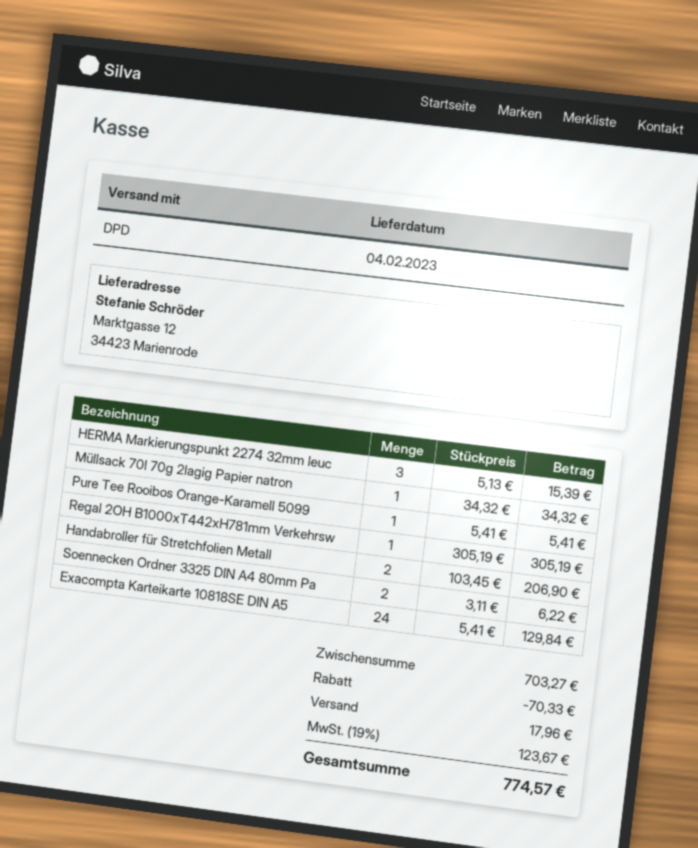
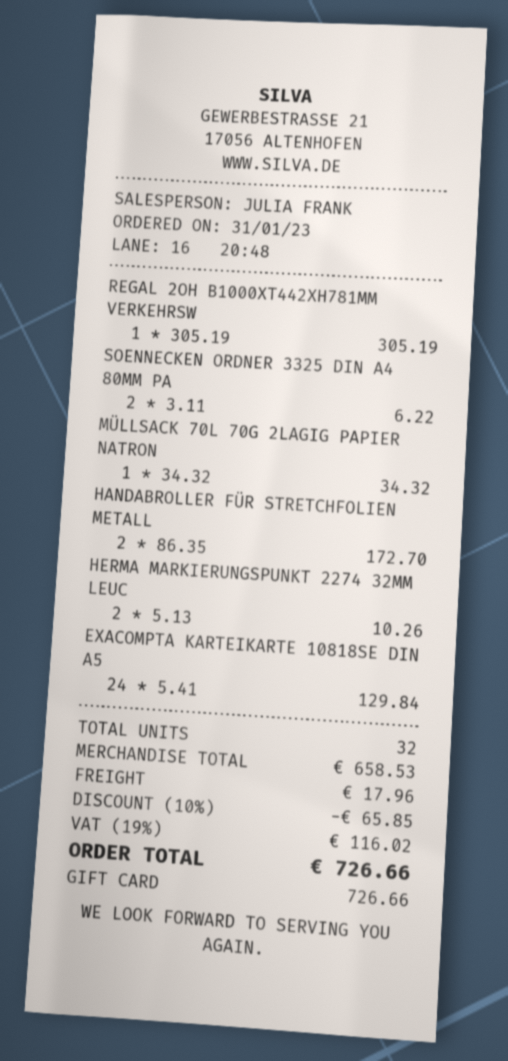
HERMA Markierungspunkt 2274 32mm leuc: 3 x 5.13 = 15.39 -> 2 x 5.13 = 10.26
Pure Tee Rooibos Orange-Karamell 5099: 1 x 5.41 = 5.41 -> none
Handabroller für Stretchfolien Metall: 2 x 103.45 = 206.90 -> 2 x 86.35 = 172.70
subtotal: 703.27 -> 658.53
discount: 70.33 -> 65.85
tax: 19% = 123.67 -> 19% = 116.02
total: 774.57 -> 726.66

